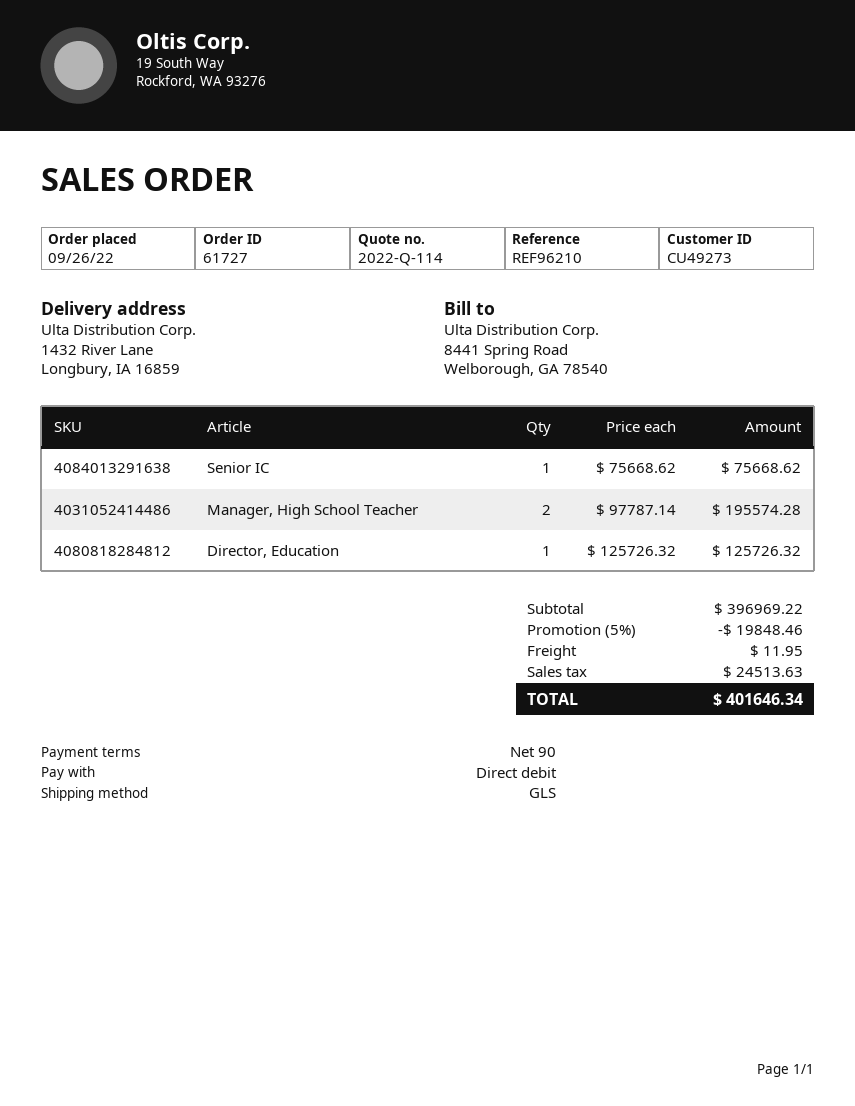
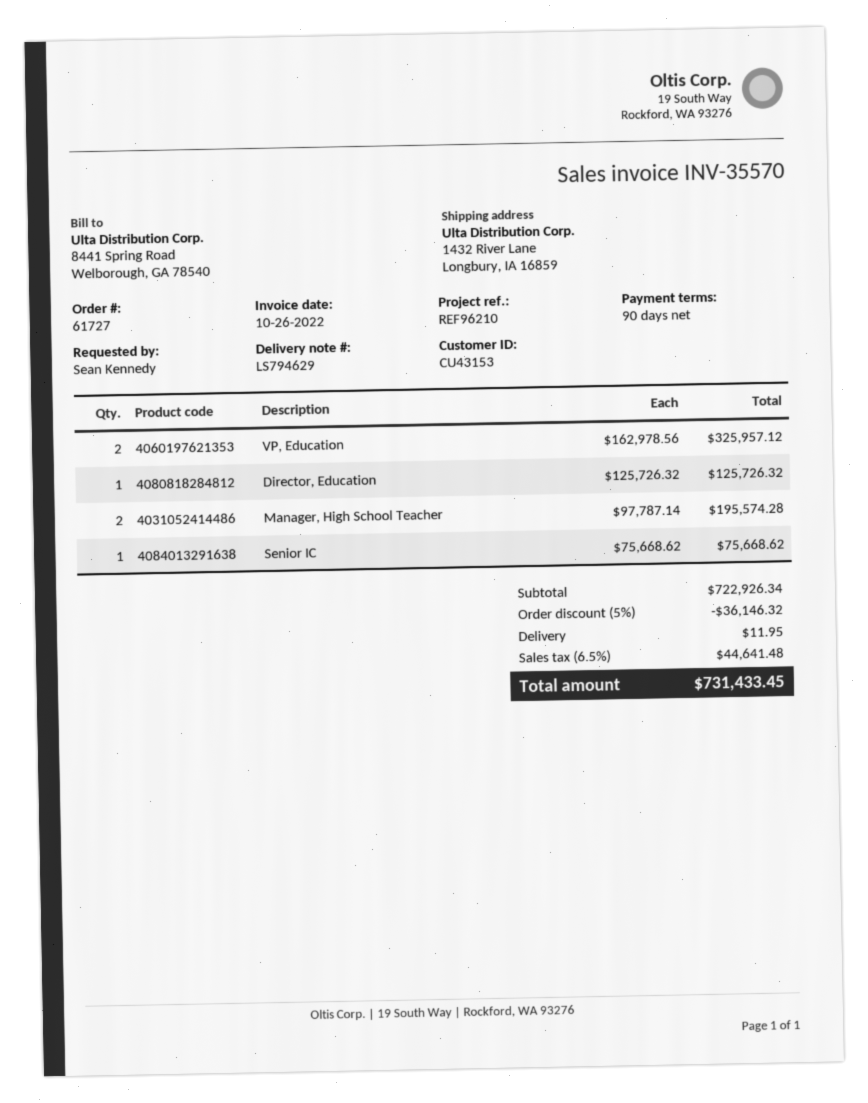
customer number: CU49273 -> CU43153
VP, Education: none -> 2 x 162978.56 = 325957.12
subtotal: 396969.22 -> 722926.34
discount: 5% = 19848.46 -> 5% = 36146.32
tax: 24513.63 -> 44641.48
total: 401646.34 -> 731433.45

